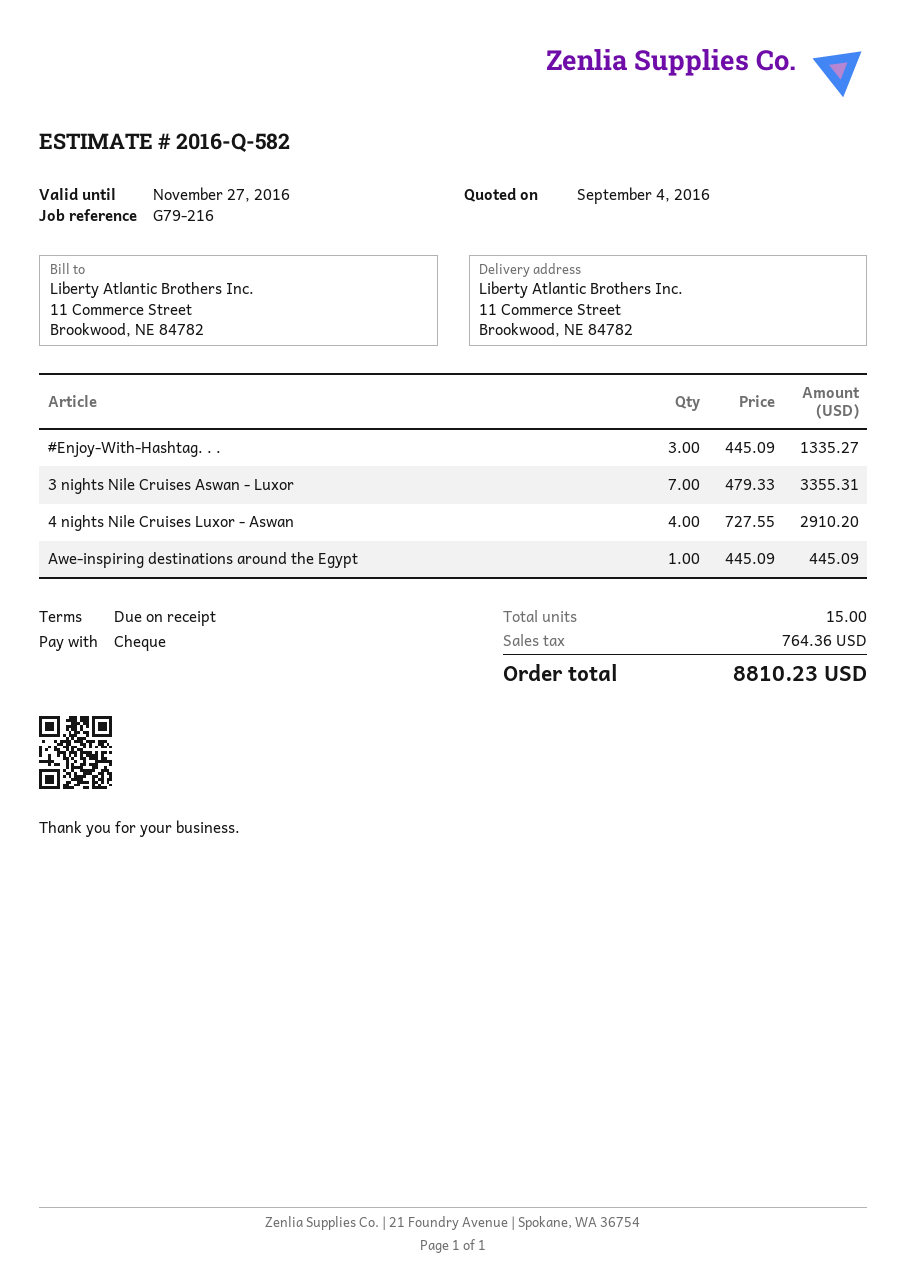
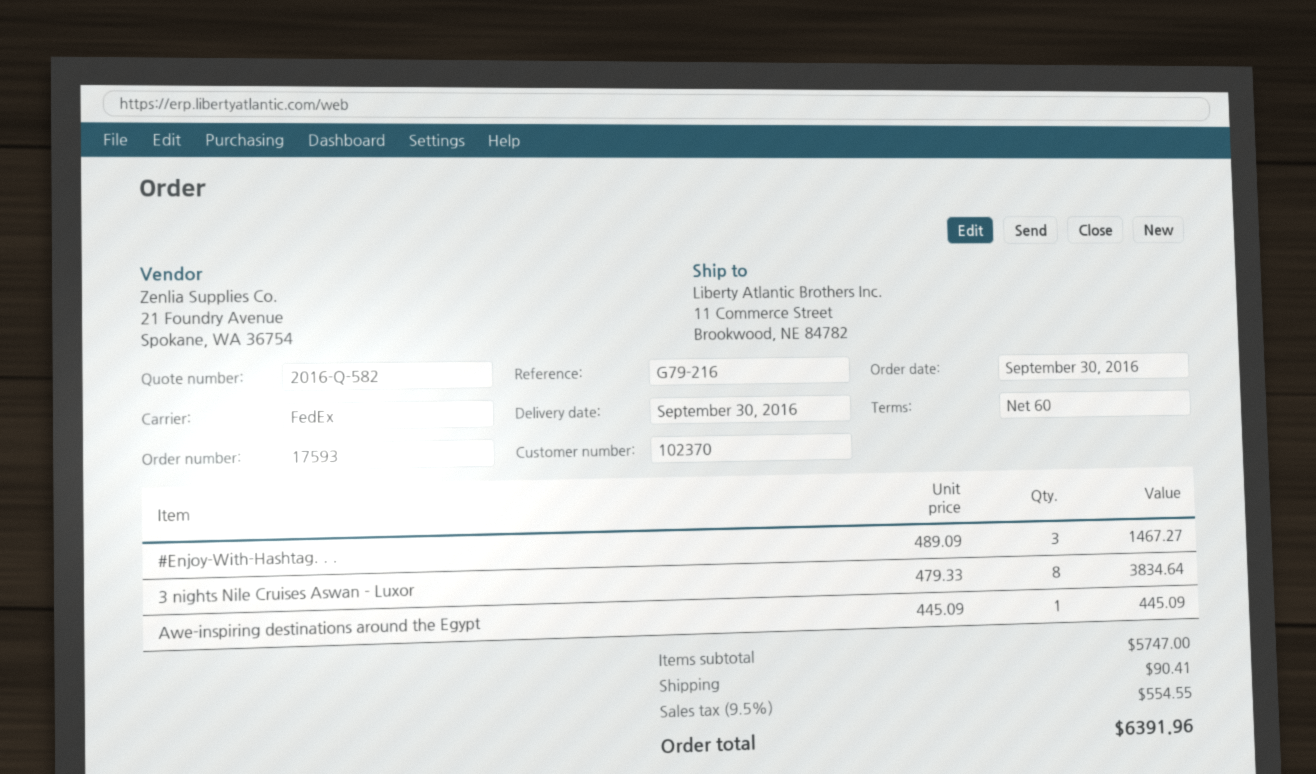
payment terms: on receipt -> 60 days
#Enjoy-With-Hashtag. . .: 3 x 445.09 = 1335.27 -> 3 x 489.09 = 1467.27
3 nights Nile Cruises Aswan - Luxor: 7 x 479.33 = 3355.31 -> 8 x 479.33 = 3834.64
4 nights Nile Cruises Luxor - Aswan: 4 x 727.55 = 2910.20 -> none
shipping: none -> 90.41
tax: 764.36 -> 554.55
total: 8810.23 -> 6391.96

